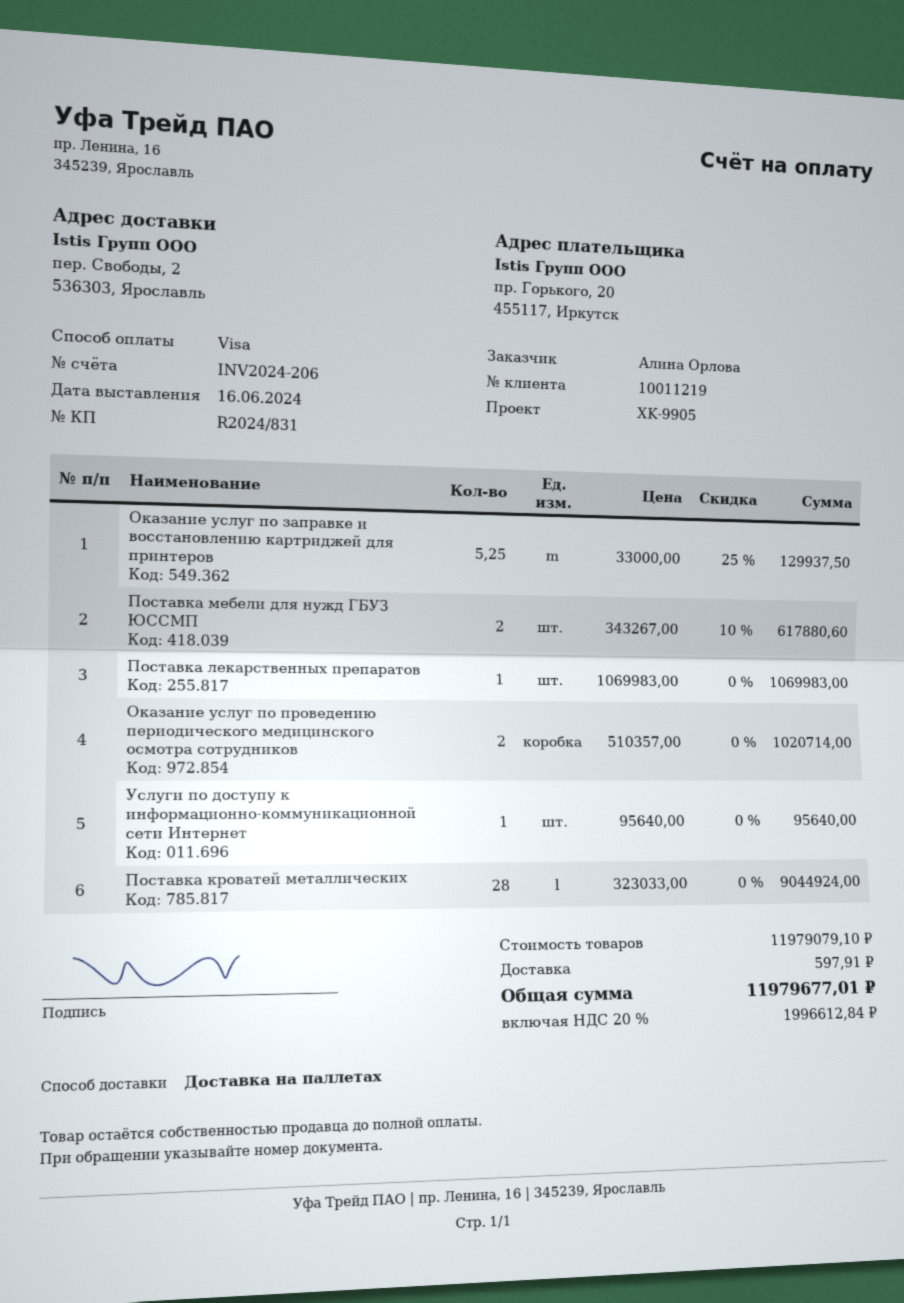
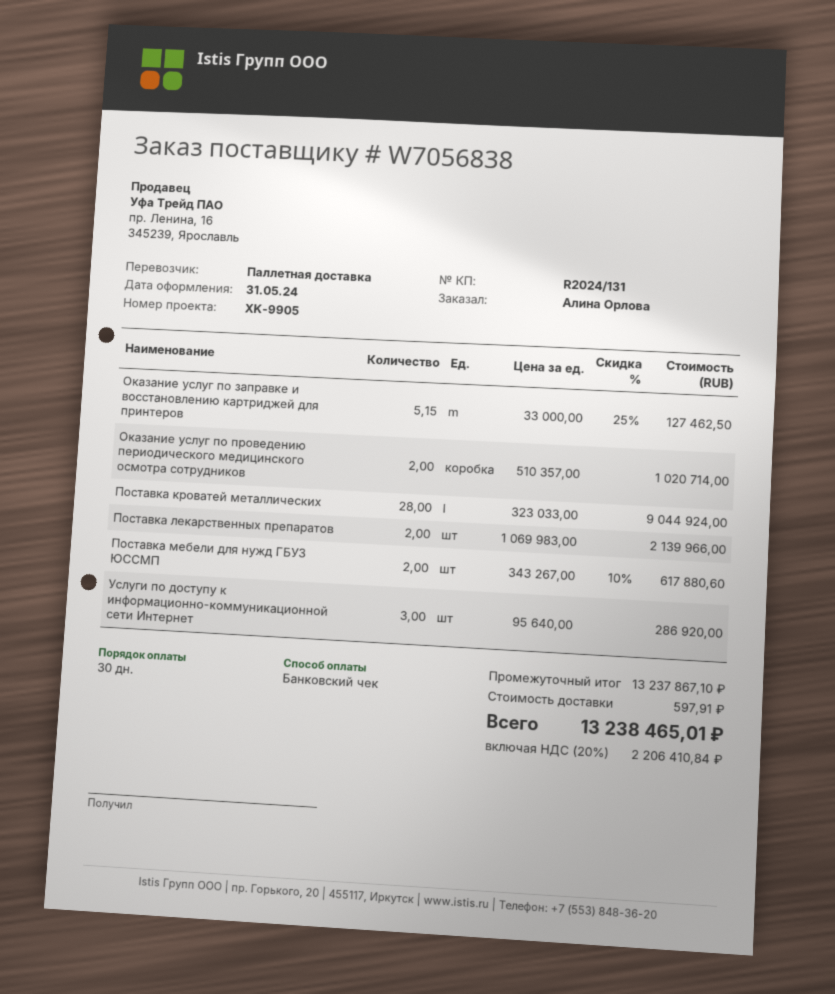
quote number: R2024/831 -> R2024/131
payment method: Visa -> cheque
Оказание услуг по заправке и восстановлению картриджей для принтеров: 5.25 x 33000.00 - 25% = 129937.50 -> 5.15 x 33000.00 - 25% = 127462.50
Поставка лекарственных препаратов: 1 x 1069983.00 = 1069983.00 -> 2 x 1069983.00 = 2139966.00
Услуги по доступу к информационно-коммуникационной сети Интернет: 1 x 95640.00 = 95640.00 -> 3 x 95640.00 = 286920.00
subtotal: 11979079.10 -> 13237867.10
tax: 20% = 1996612.84 -> 20% = 2206410.84
total: 11979677.01 -> 13238465.01

